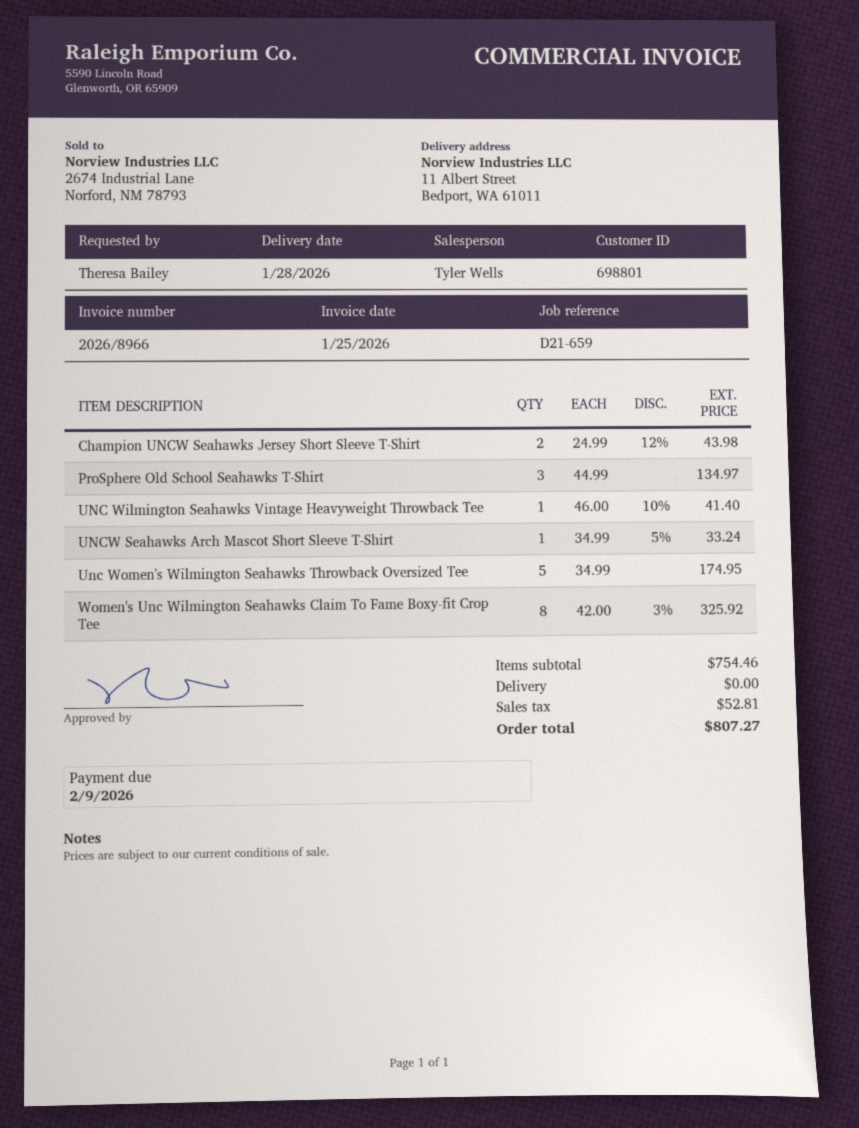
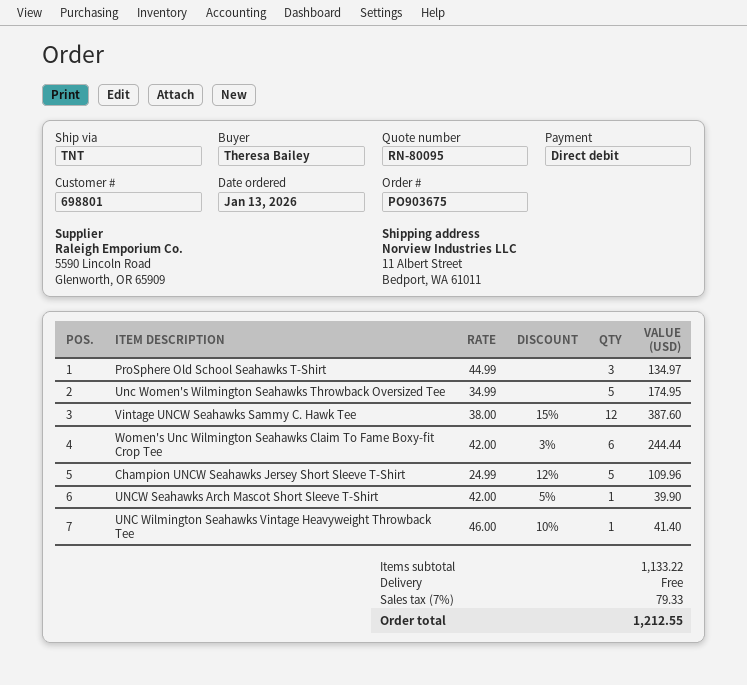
Champion UNCW Seahawks Jersey Short Sleeve T-Shirt: 2 x 24.99 - 12% = 43.98 -> 5 x 24.99 - 12% = 109.96
UNCW Seahawks Arch Mascot Short Sleeve T-Shirt: 1 x 34.99 - 5% = 33.24 -> 1 x 42.00 - 5% = 39.90
Women's Unc Wilmington Seahawks Claim To Fame Boxy-fit Crop Tee: 8 x 42.00 - 3% = 325.92 -> 6 x 42.00 - 3% = 244.44
Vintage UNCW Seahawks Sammy C. Hawk Tee: none -> 12 x 38.00 - 15% = 387.60
subtotal: 754.46 -> 1133.22
tax: 52.81 -> 79.33
total: 807.27 -> 1212.55

